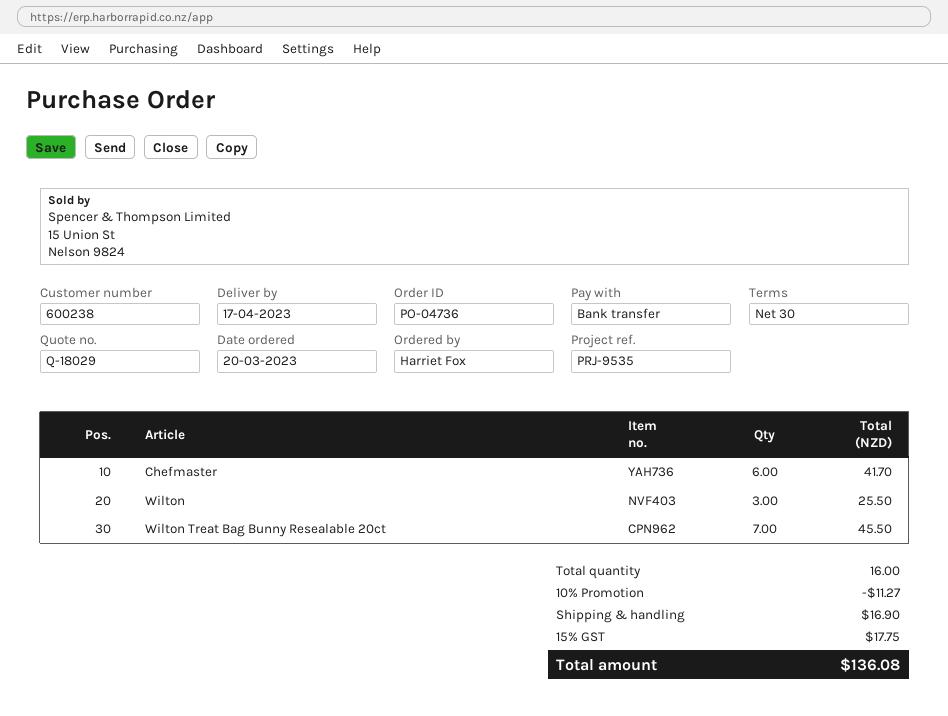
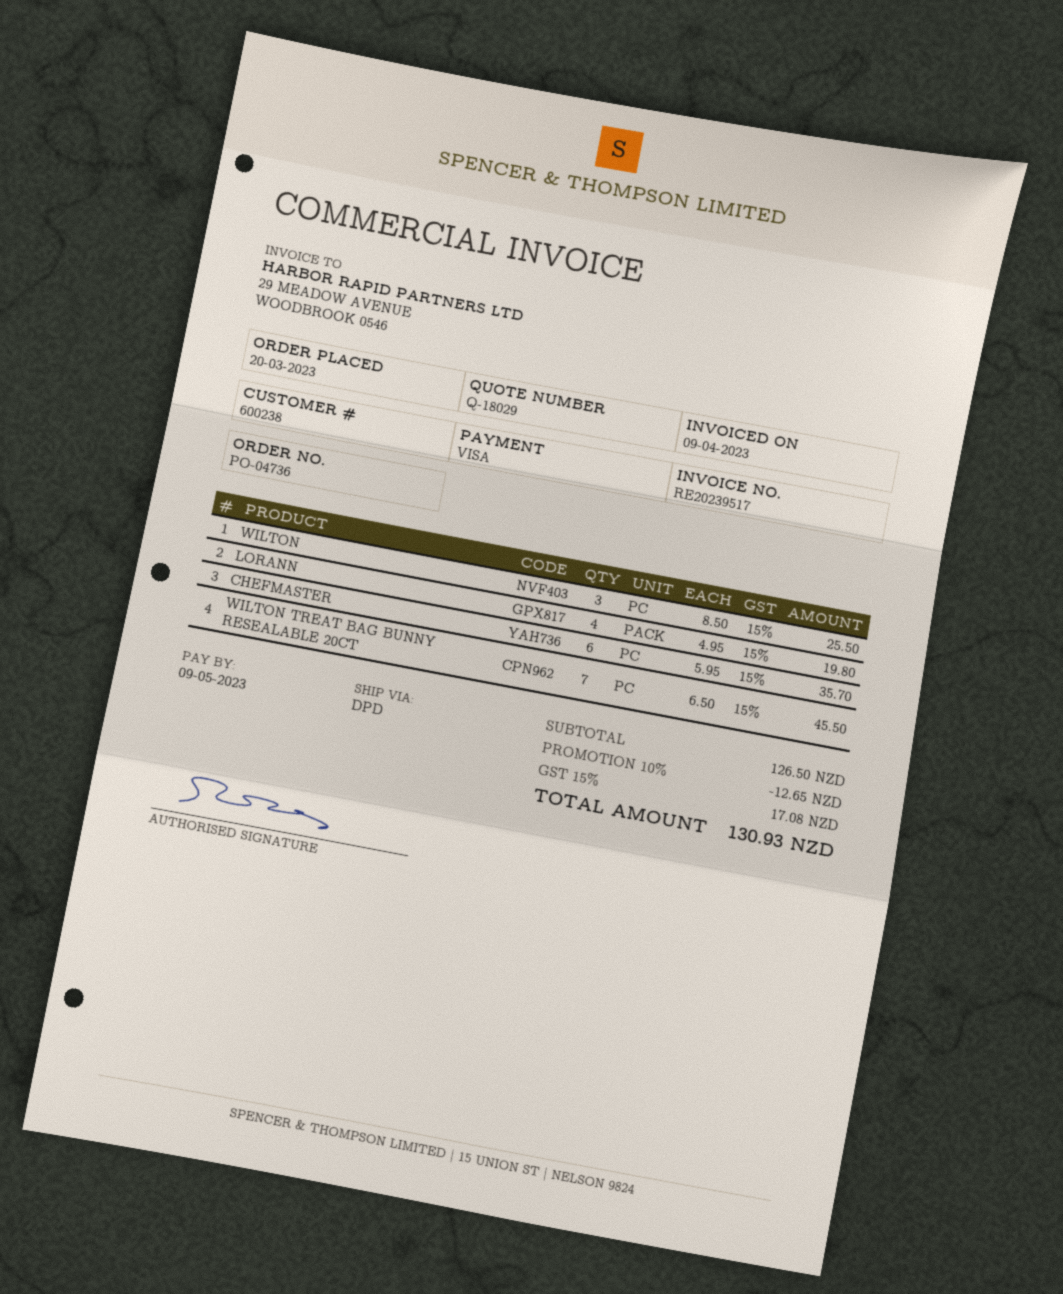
payment method: bank transfer -> Visa
Chefmaster: 6 for 41.70 -> 6 for 35.70
LORANN: none -> 4 for 19.80
discount: 10% = 11.27 -> 10% = 12.65
shipping: 16.90 -> none
tax: 15% = 17.75 -> 15% = 17.08
total: 136.08 -> 130.93

